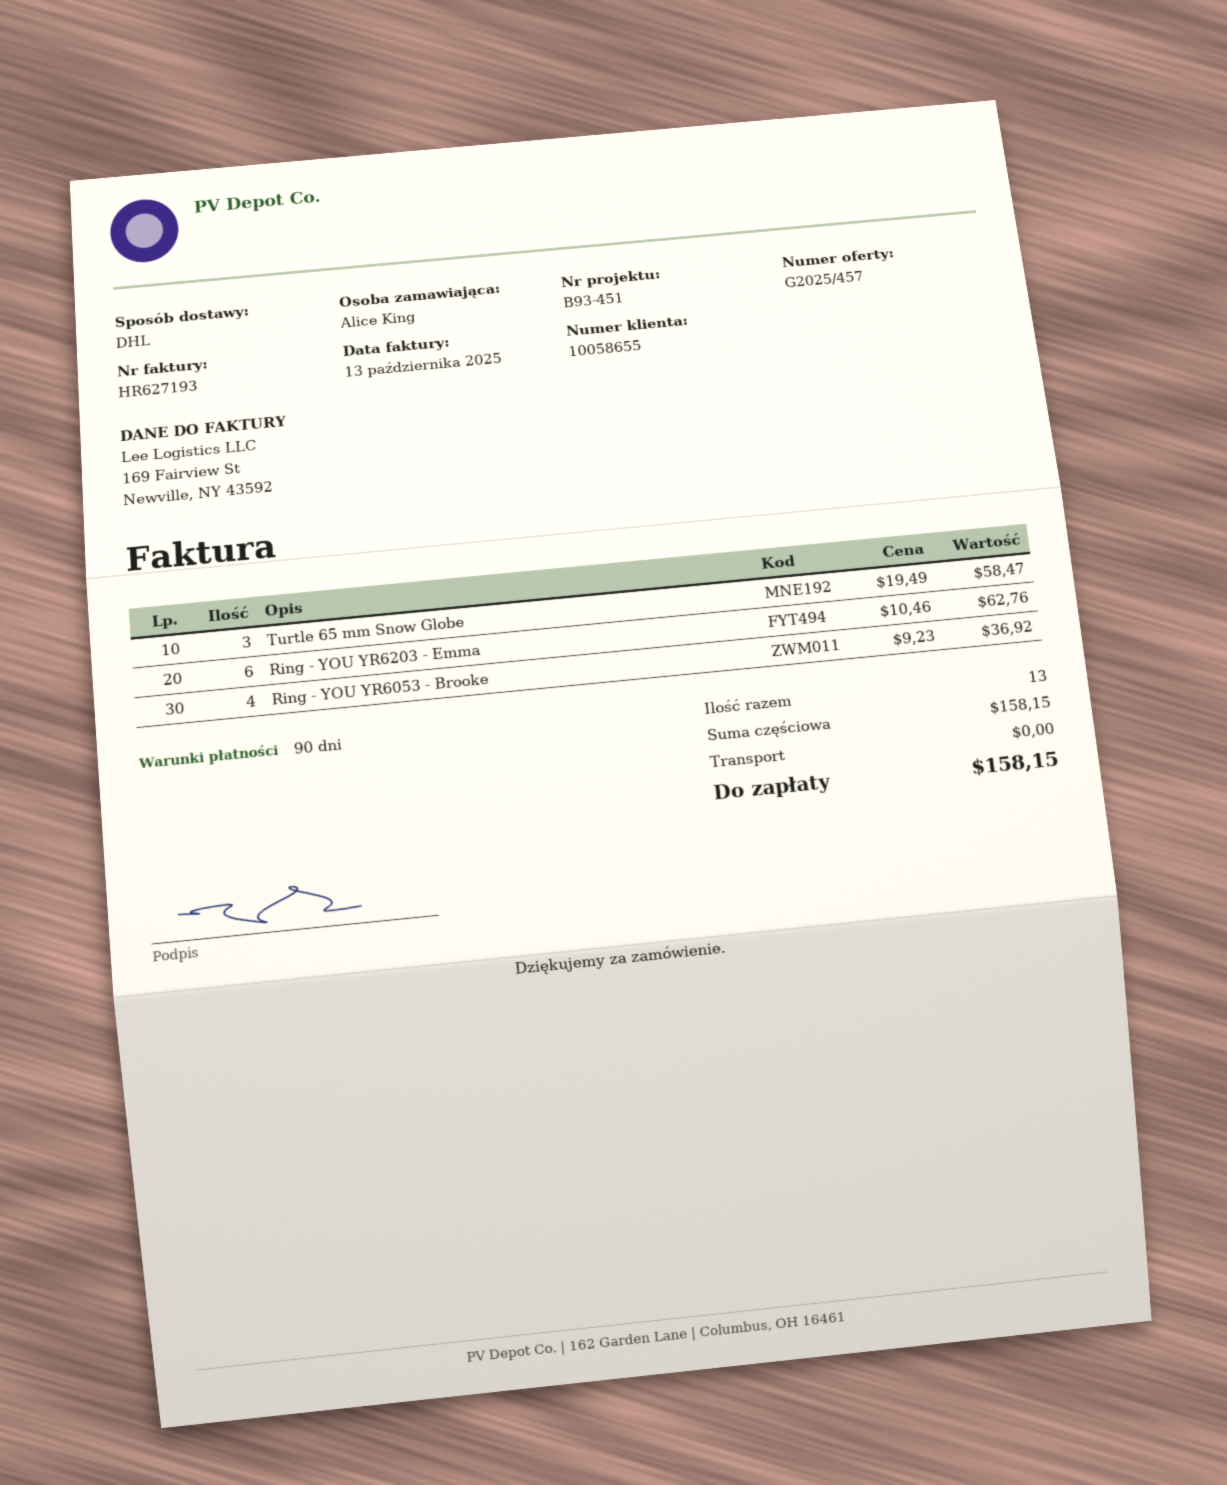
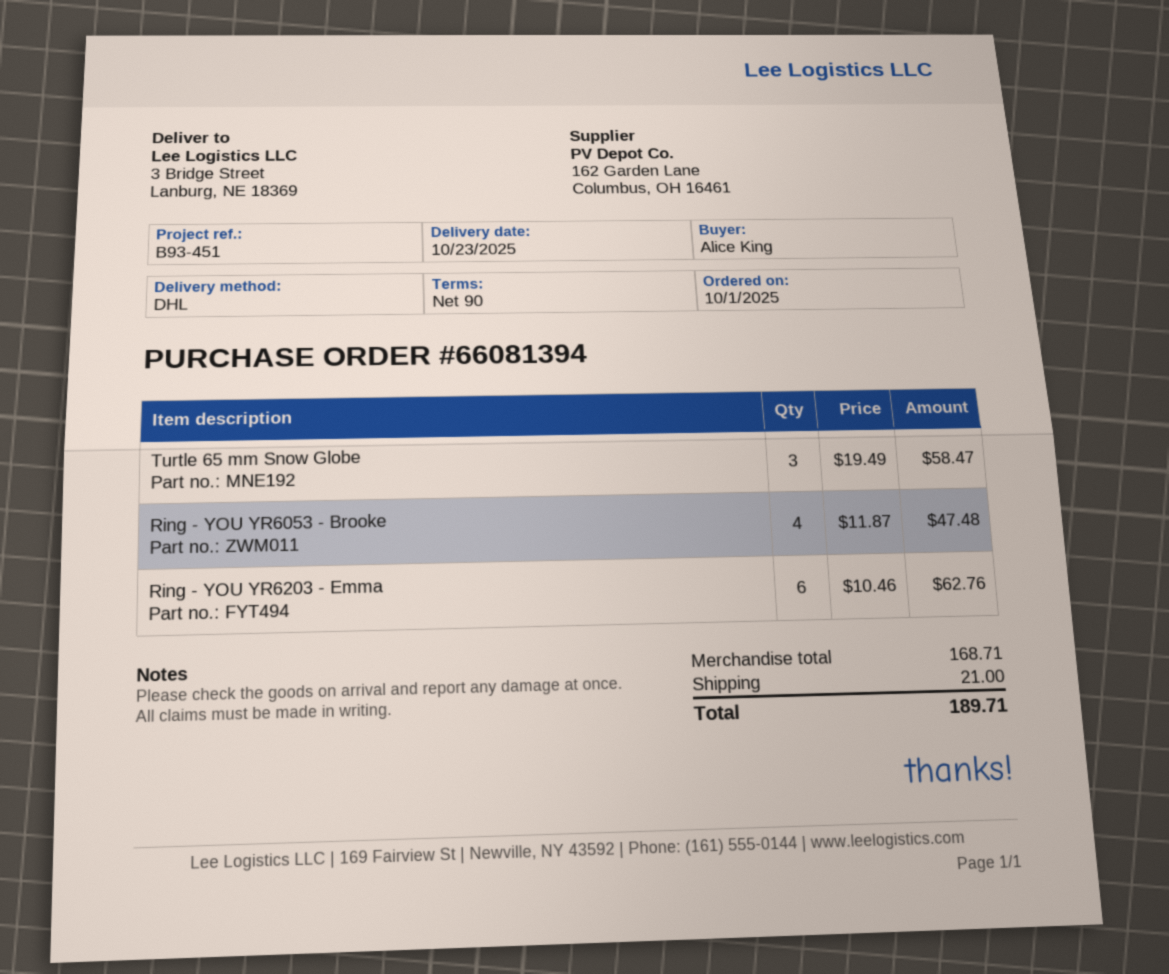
Ring - YOU YR6053 - Brooke: 4 x 9.23 = 36.92 -> 4 x 11.87 = 47.48
subtotal: 158.15 -> 168.71
shipping: 0.00 -> 21.00
total: 158.15 -> 189.71

